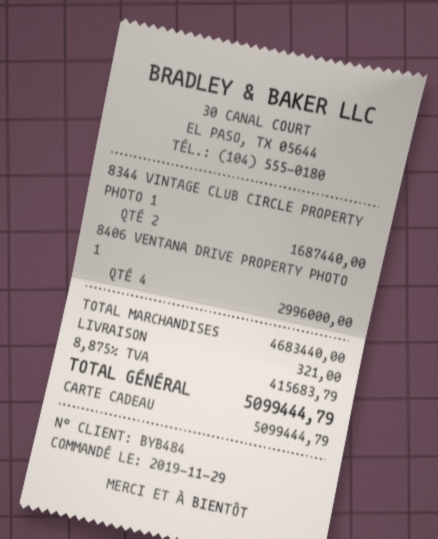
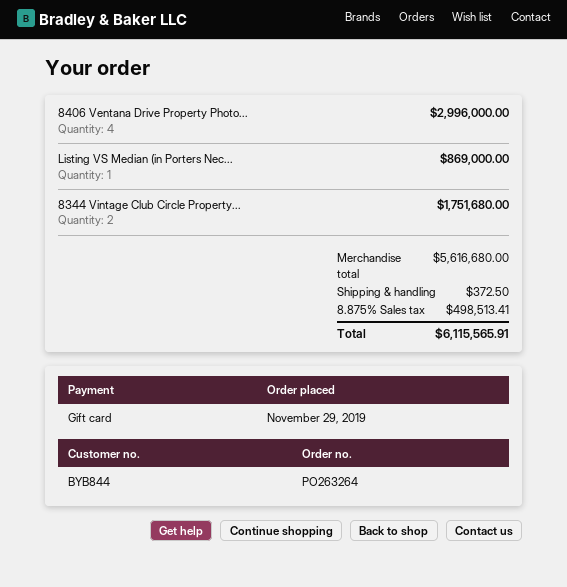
customer number: BYB484 -> BYB844
8344 VINTAGE CLUB CIRCLE PROPERTY PHOTO 1: 2 for 1687440.00 -> 2 for 1751680.00
Listing VS Median (in Porters Nec...: none -> 1 for 869000.00
subtotal: 4683440.00 -> 5616680.00
shipping: 321.00 -> 372.50
tax: 8.875% = 415683.79 -> 8.875% = 498513.41
total: 5099444.79 -> 6115565.91

